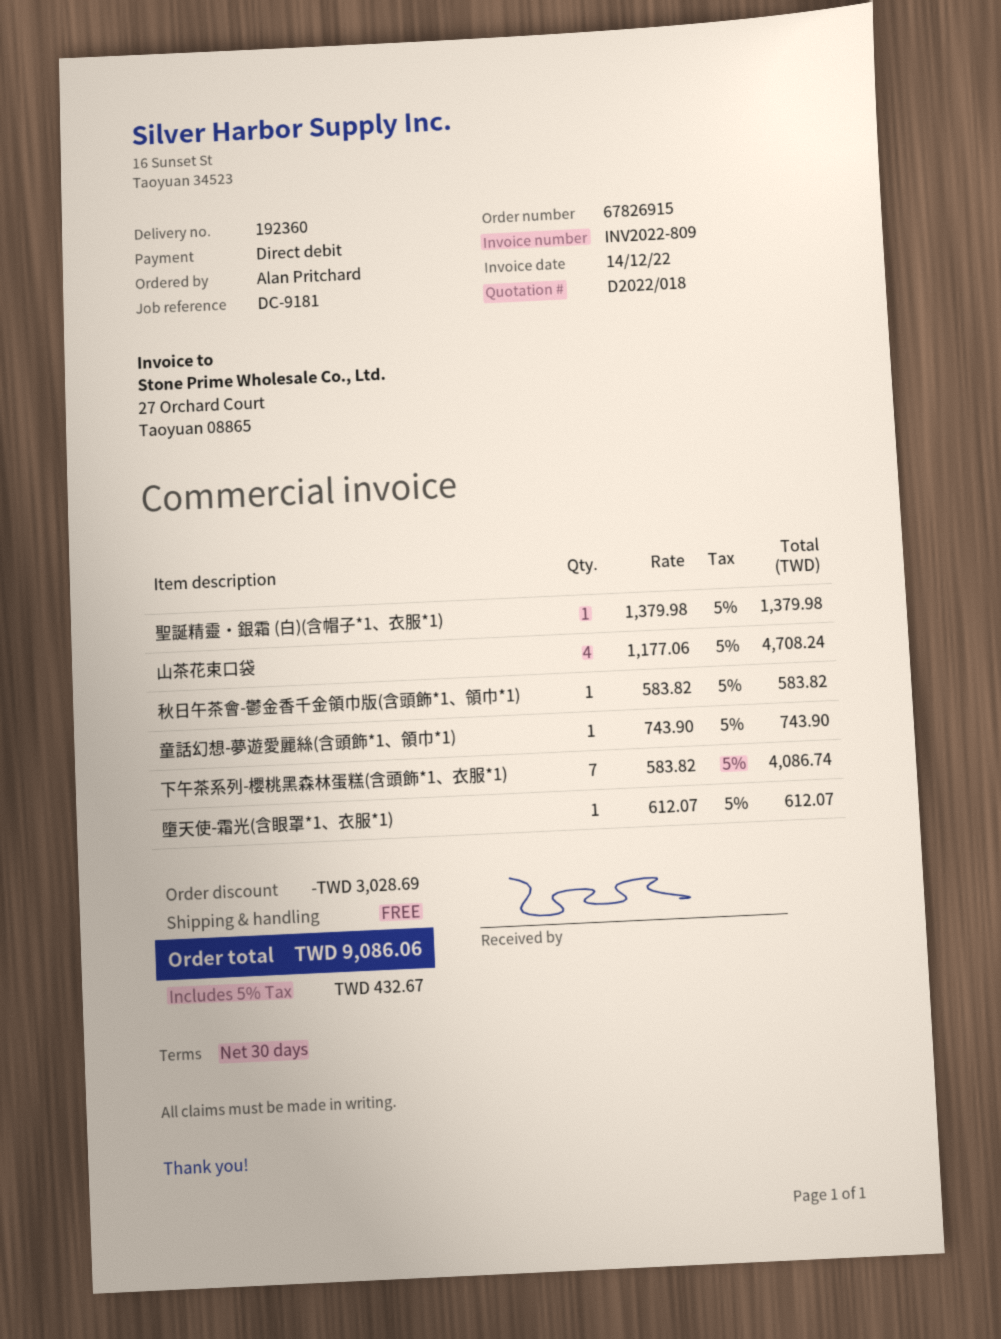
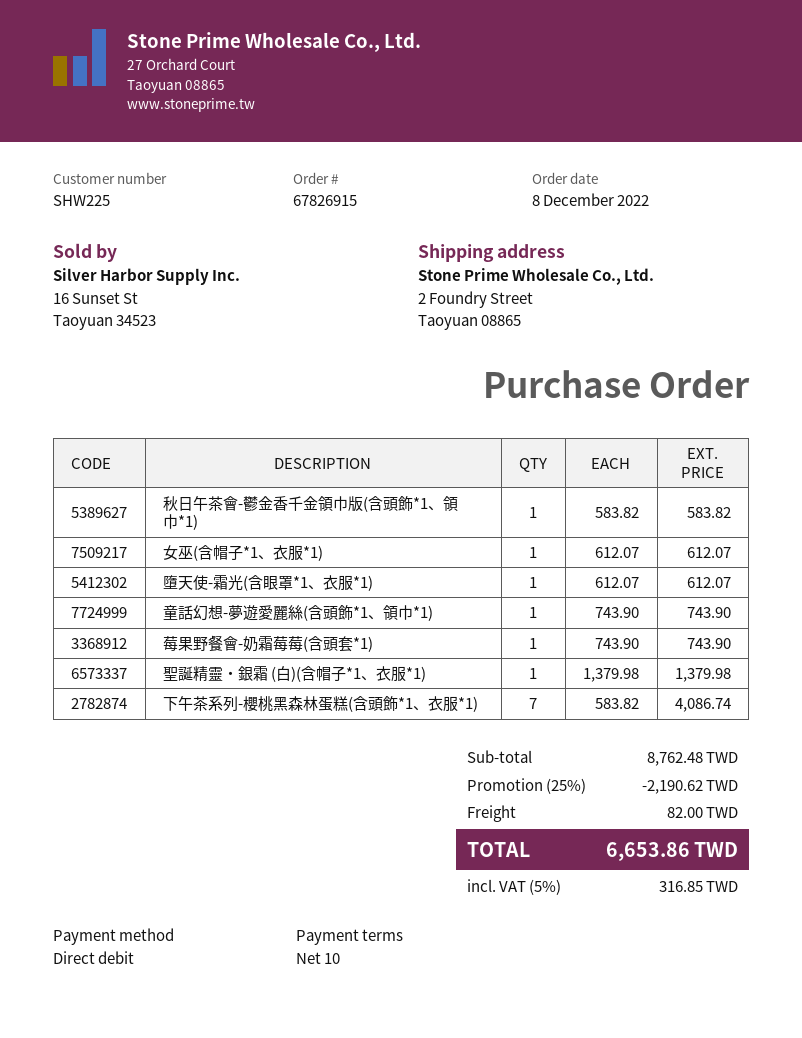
payment terms: 30 days -> 10 days
山茶花束口袋: 4 x 1177.06 = 4708.24 -> none
女巫(含帽子*1、衣服*1): none -> 1 x 612.07 = 612.07
莓果野餐會-奶霜莓莓(含頭套*1): none -> 1 x 743.90 = 743.90
discount: 3028.69 -> 2190.62
shipping: 0.00 -> 82.00
tax: 5% = 432.67 -> 5% = 316.85
total: 9086.06 -> 6653.86

